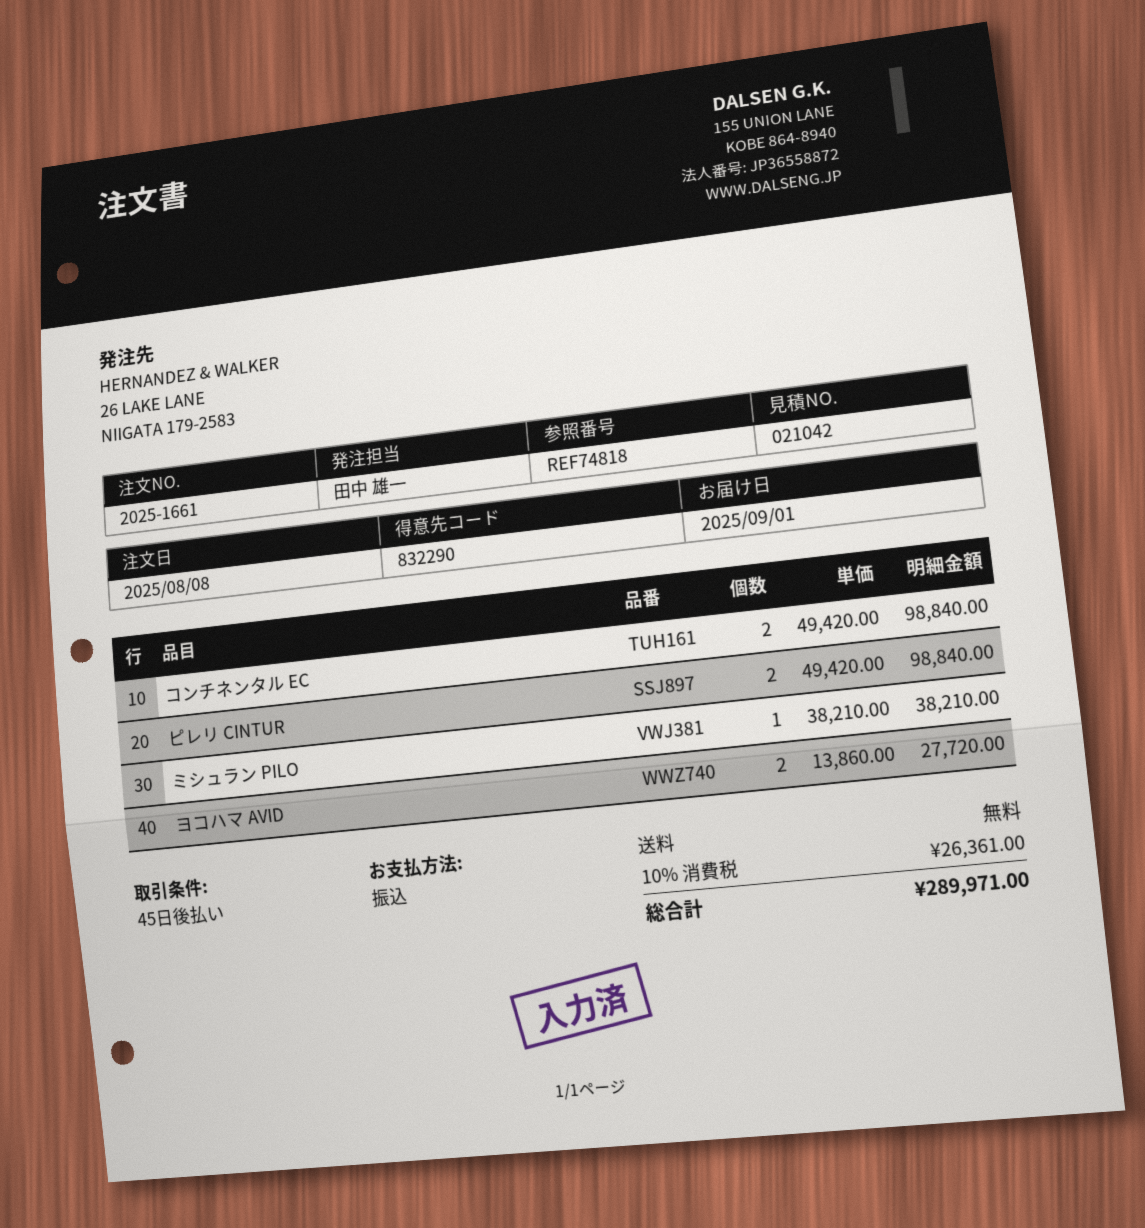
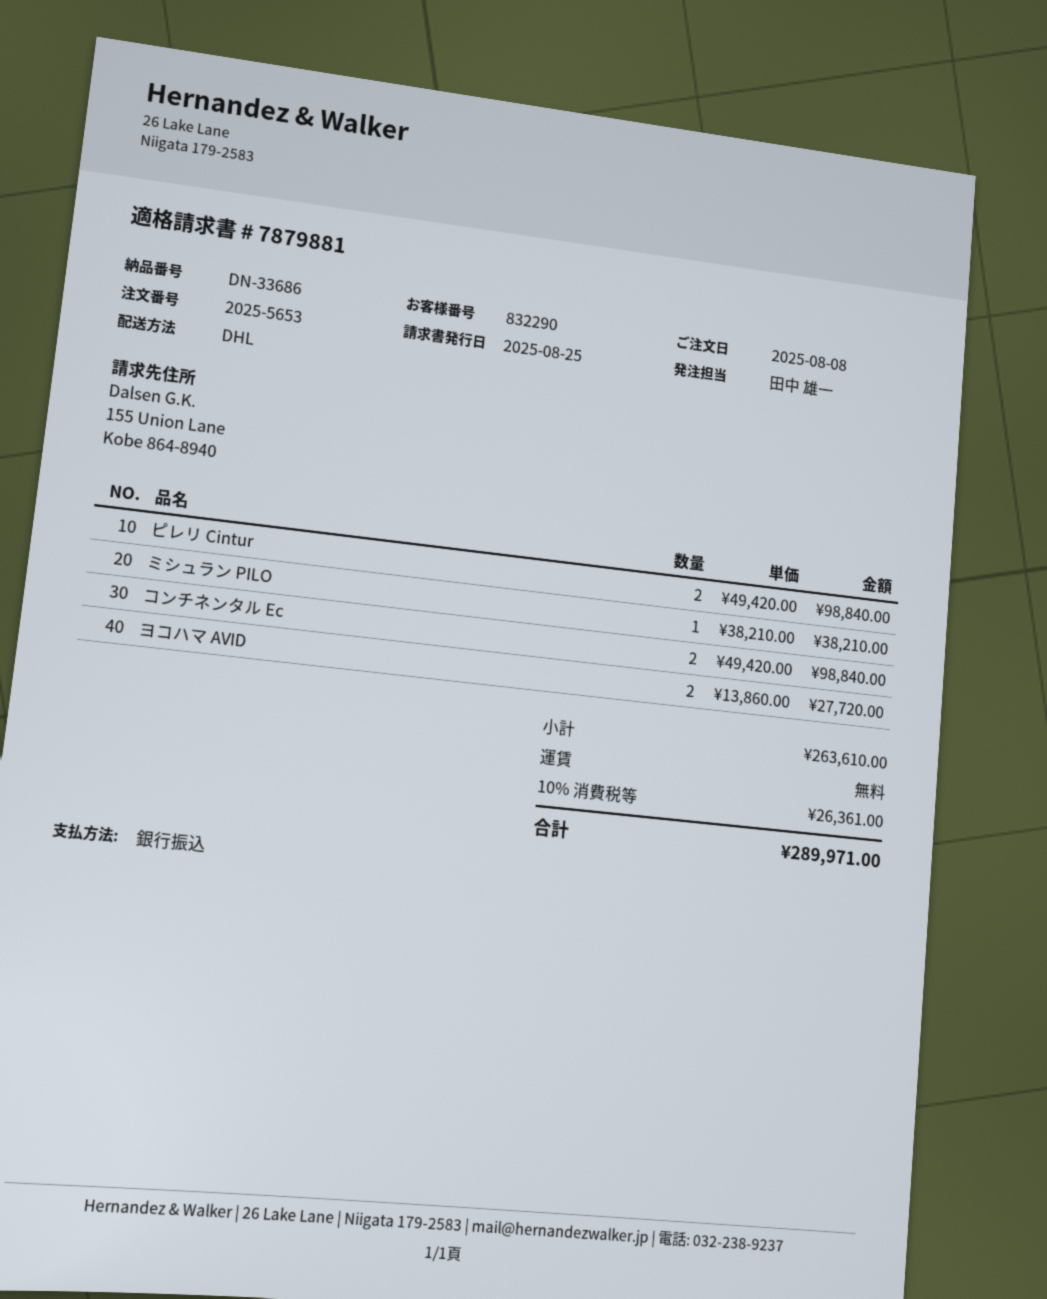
order number: 2025-1661 -> 2025-5653

